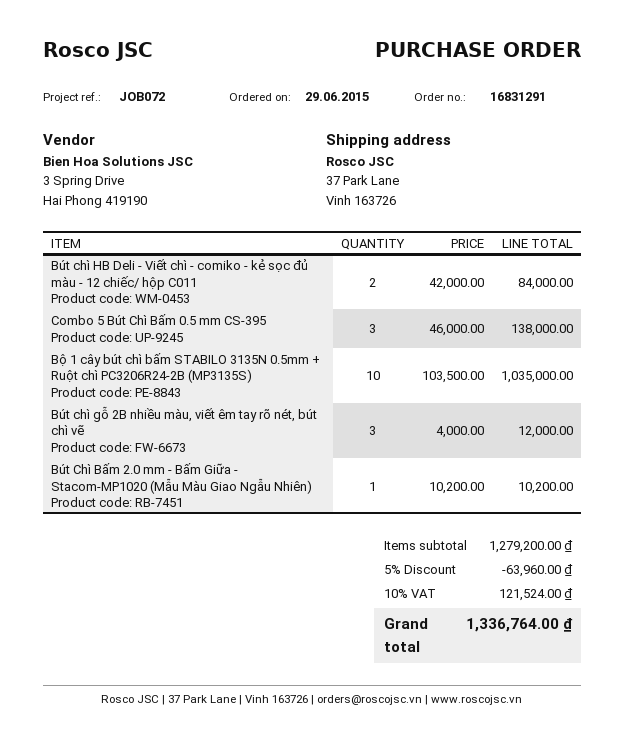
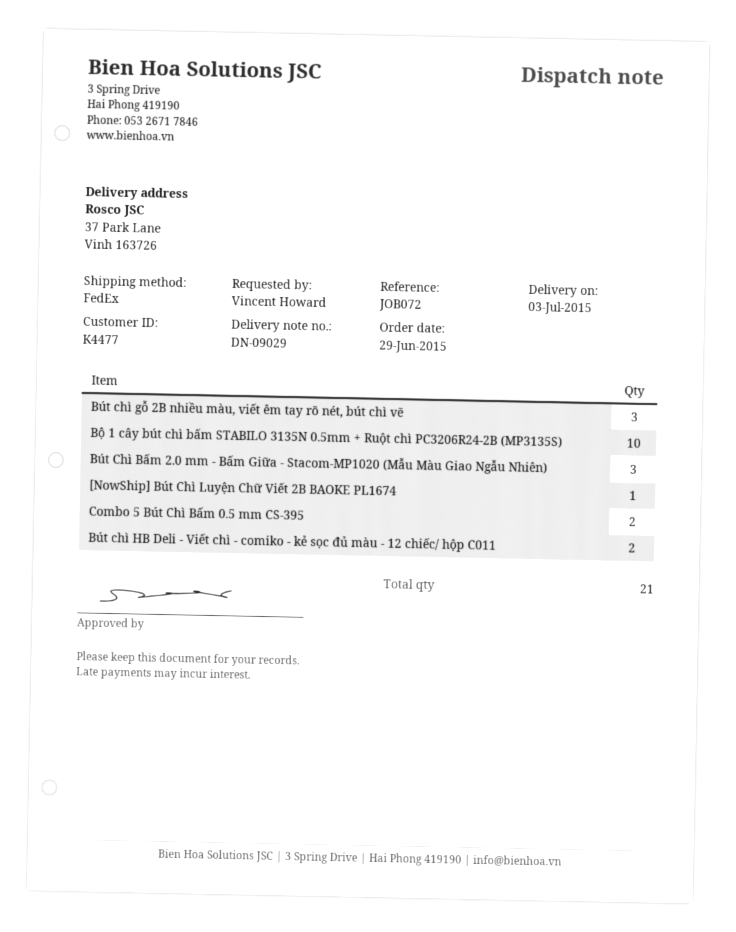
Combo 5 Bút Chì Bấm 0.5 mm CS-395: 3 -> 2
Bút Chì Bấm 2.0 mm - Bấm Giữa - Stacom-MP1020 (Mẫu Màu Giao Ngẫu Nhiên): 1 -> 3
[NowShip] Bút Chì Luyện Chữ Viết 2B BAOKE PL1674: none -> 1

